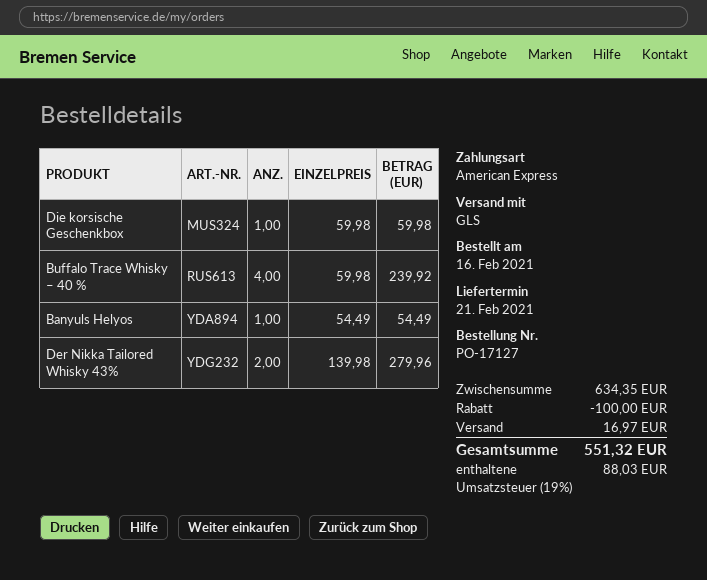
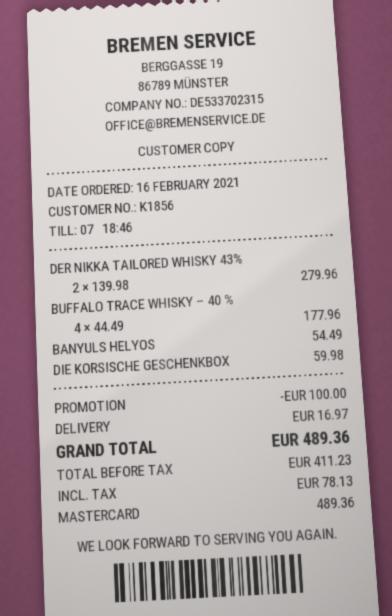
payment method: American Express -> Mastercard
Buffalo Trace Whisky – 40 %: 4 x 59.98 = 239.92 -> 4 x 44.49 = 177.96
tax: 88.03 -> 78.13
total: 551.32 -> 489.36

